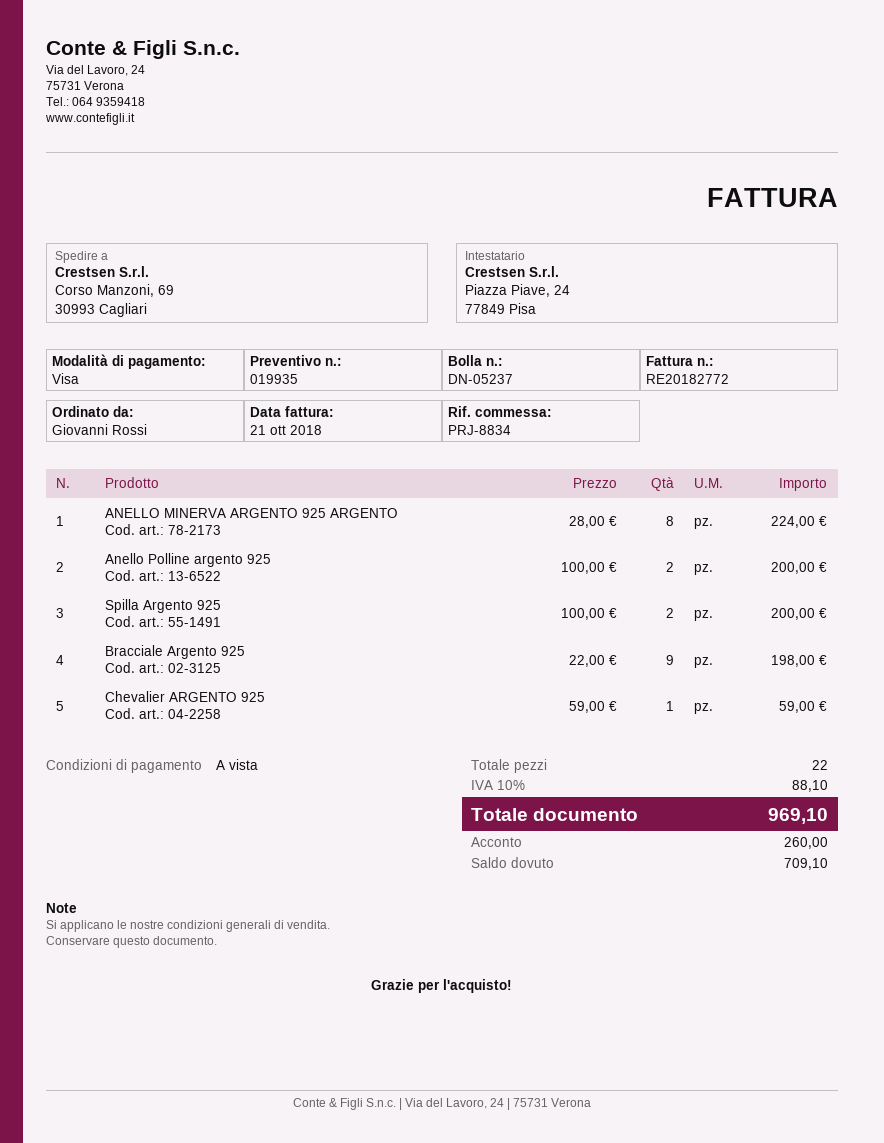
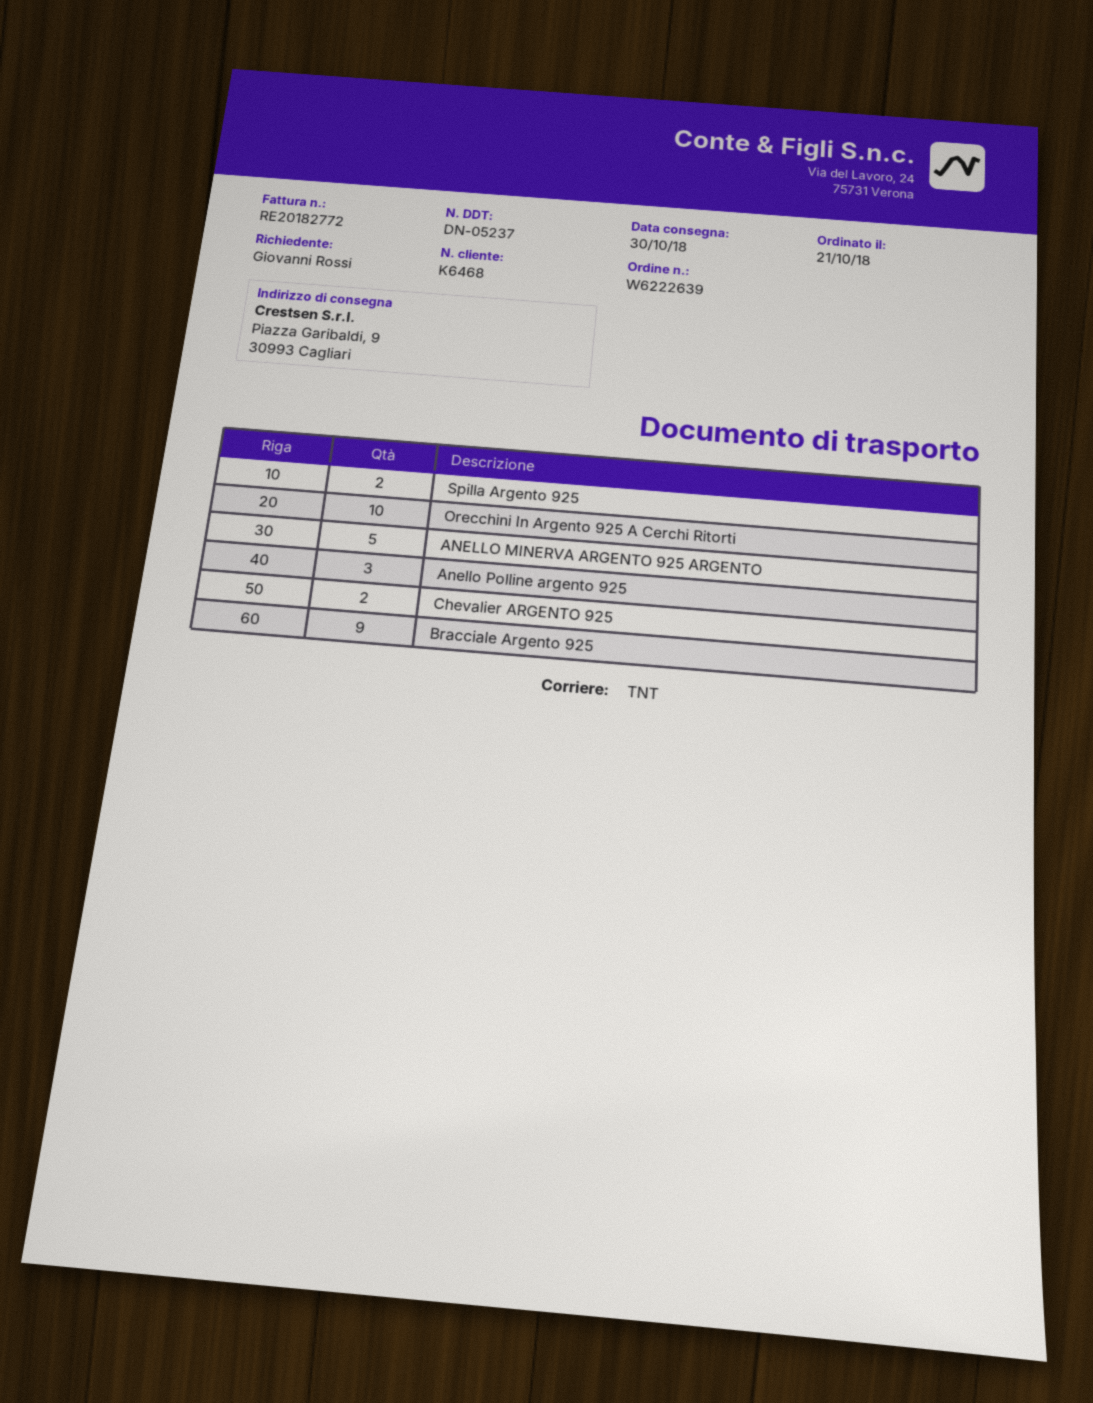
ship to: Corso Manzoni, 69, 30993 Cagliari -> Piazza Garibaldi, 9, 30993 Cagliari
ANELLO MINERVA ARGENTO 925 ARGENTO: 8 -> 5
Anello Polline argento 925: 2 -> 3
Chevalier ARGENTO 925: 1 -> 2
Orecchini In Argento 925 A Cerchi Ritorti: none -> 10

